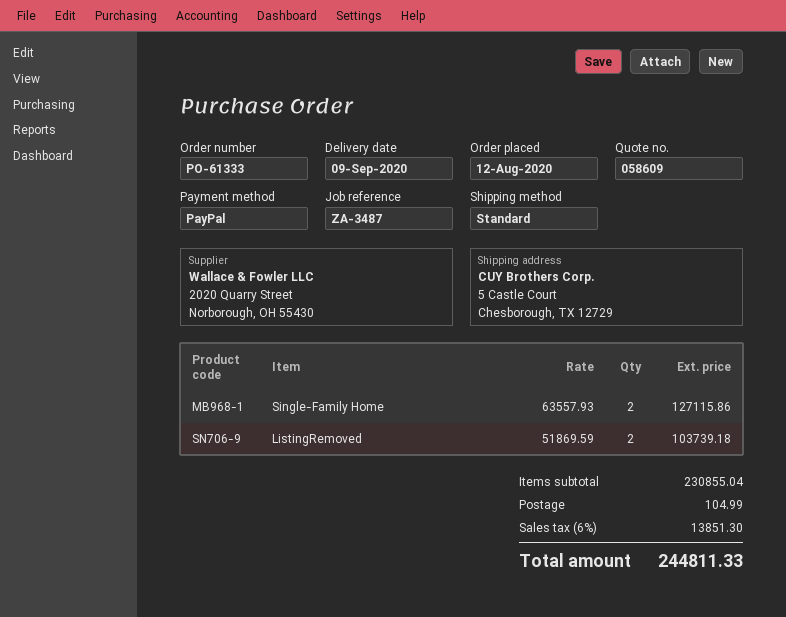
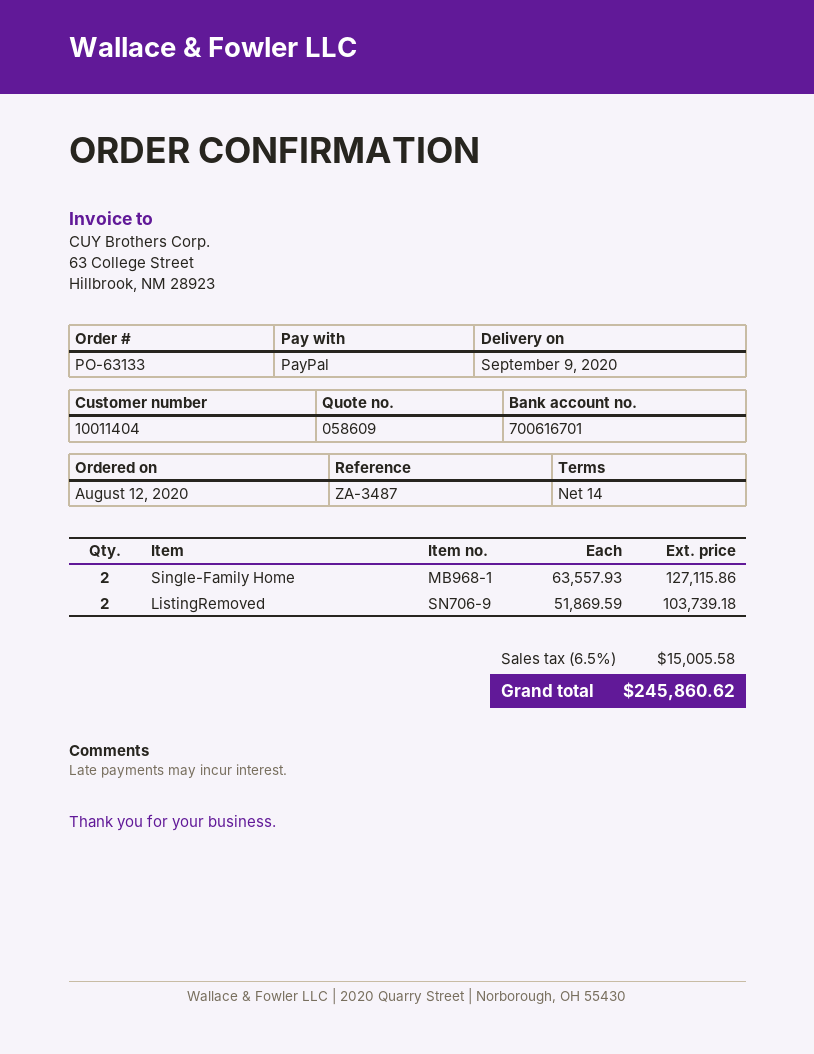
order number: PO-61333 -> PO-63133
shipping: 104.99 -> none
tax: 6% = 13851.30 -> 6.5% = 15005.58
total: 244811.33 -> 245860.62

